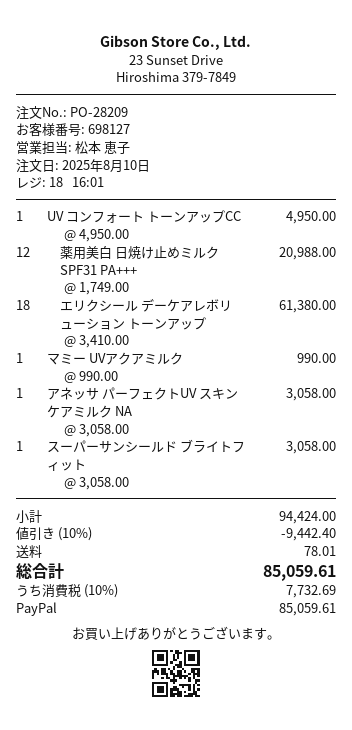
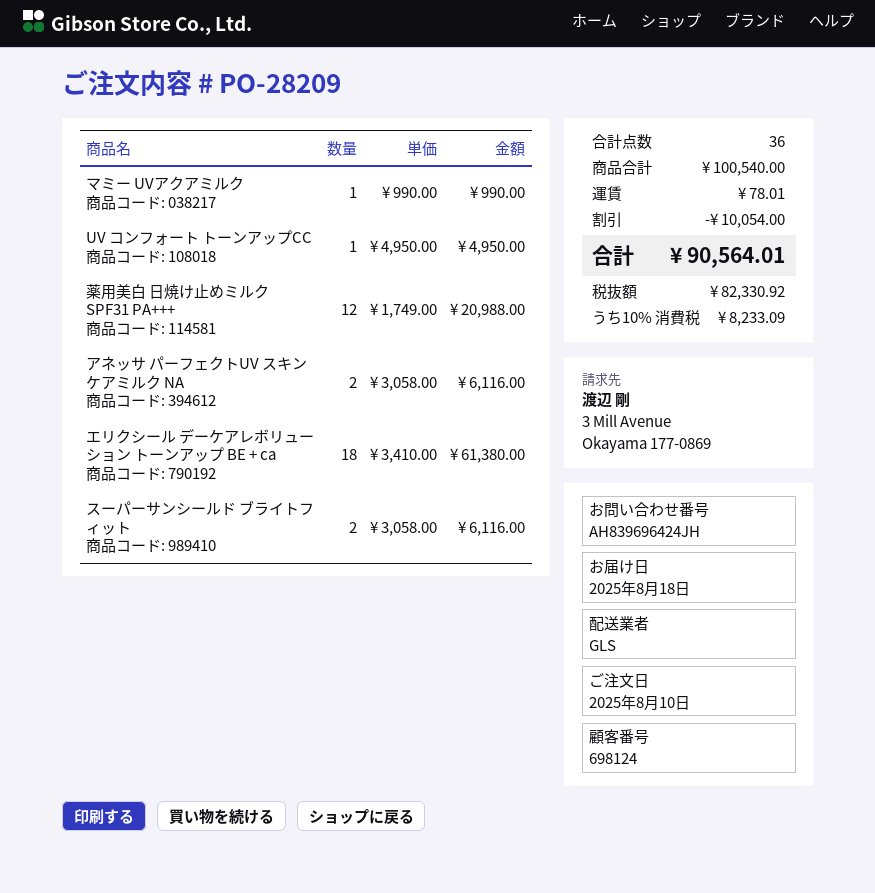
customer number: 698127 -> 698124
アネッサ パーフェクトUV スキンケアミルク NA: 1 x 3058.00 = 3058.00 -> 2 x 3058.00 = 6116.00
スーパーサンシールド ブライトフィット: 1 x 3058.00 = 3058.00 -> 2 x 3058.00 = 6116.00
subtotal: 94424.00 -> 100540.00
discount: 9442.40 -> 10054.00
tax: 10% = 7732.69 -> 10% = 8233.09
total: 85059.61 -> 90564.01

